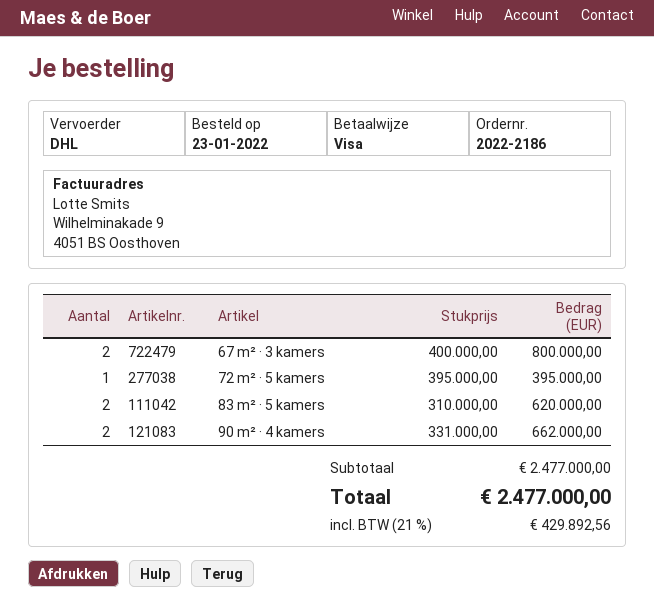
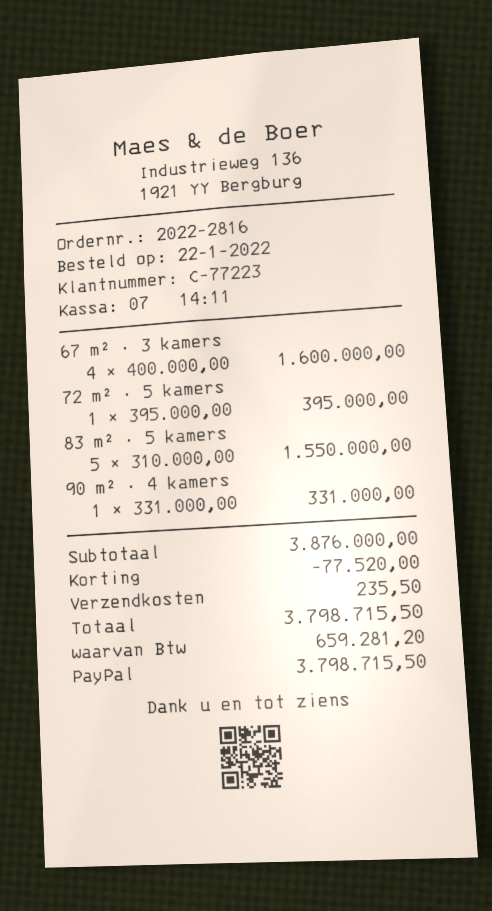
order number: 2022-2186 -> 2022-2816
order date: 2022-01-23 -> 2022-01-22
payment method: Visa -> PayPal
67 m² · 3 kamers: 2 x 400000.00 = 800000.00 -> 4 x 400000.00 = 1600000.00
83 m² · 5 kamers: 2 x 310000.00 = 620000.00 -> 5 x 310000.00 = 1550000.00
90 m² · 4 kamers: 2 x 331000.00 = 662000.00 -> 1 x 331000.00 = 331000.00
subtotal: 2477000.00 -> 3876000.00
discount: none -> 77520.00
shipping: none -> 235.50
tax: 429892.56 -> 659281.20
total: 2477000.00 -> 3798715.50

